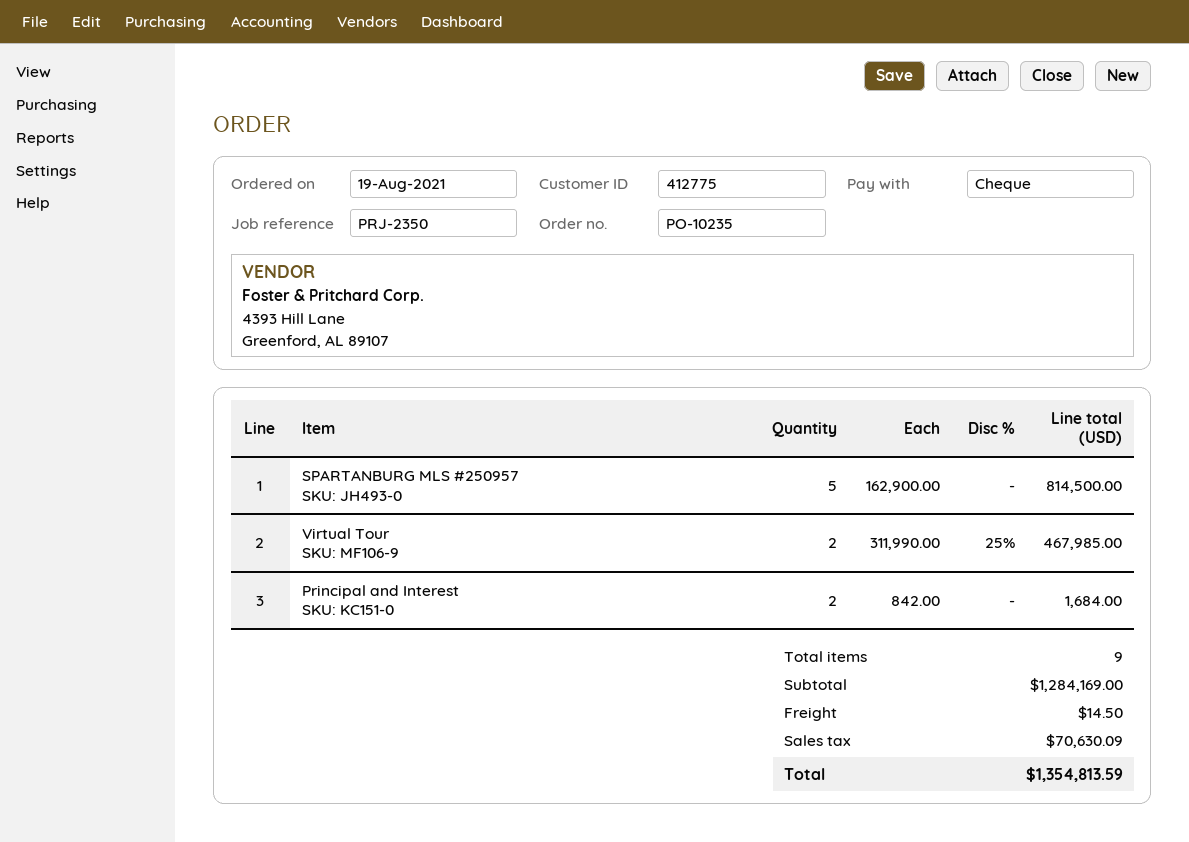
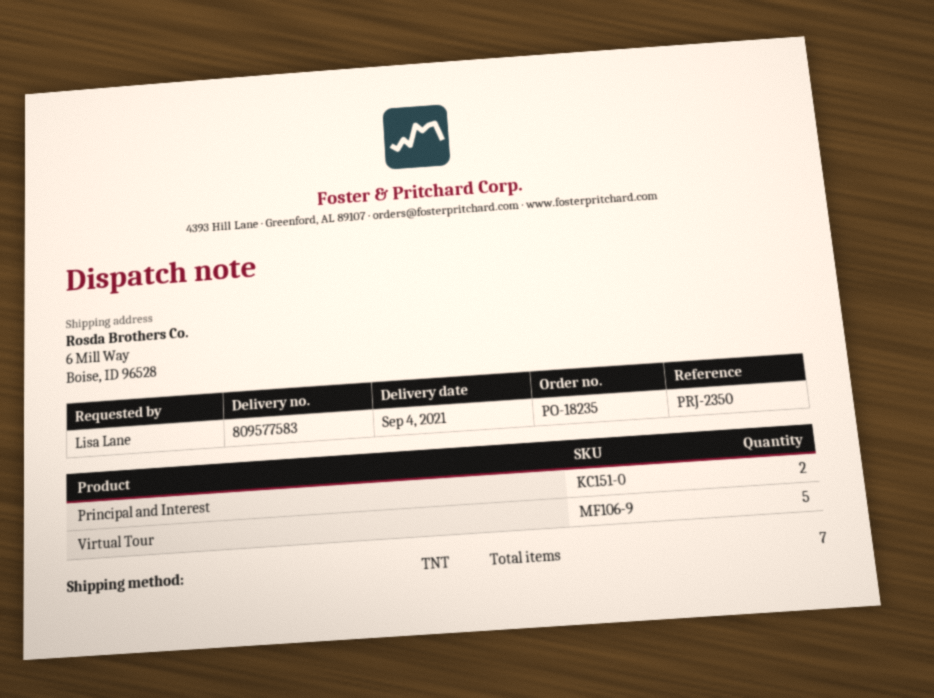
order number: PO-10235 -> PO-18235
SPARTANBURG MLS #250957: 5 -> none
Virtual Tour: 2 -> 5
total quantity: 9 -> 7

